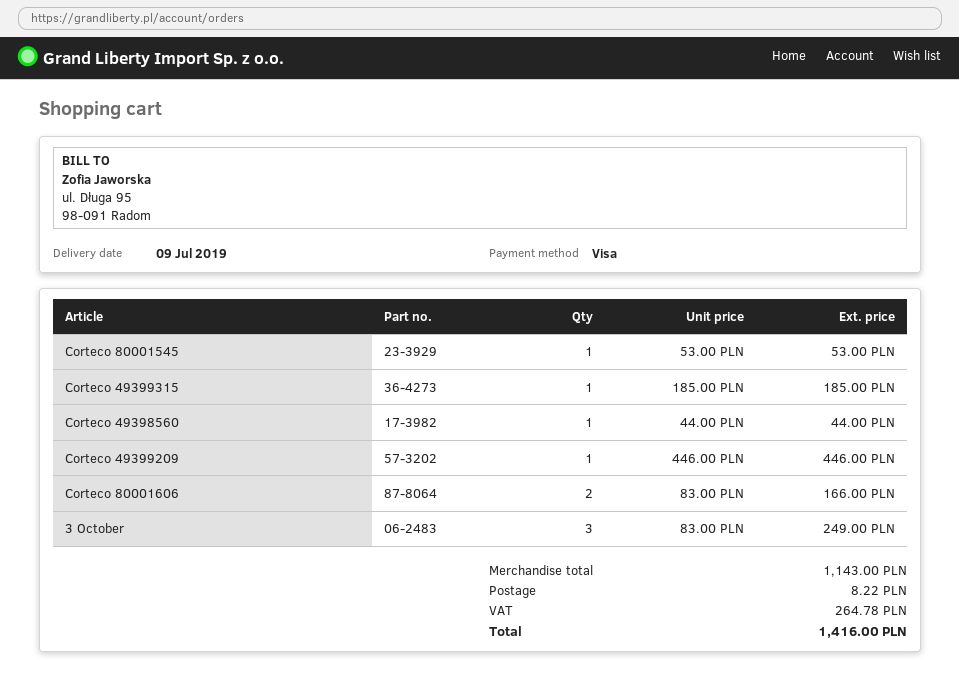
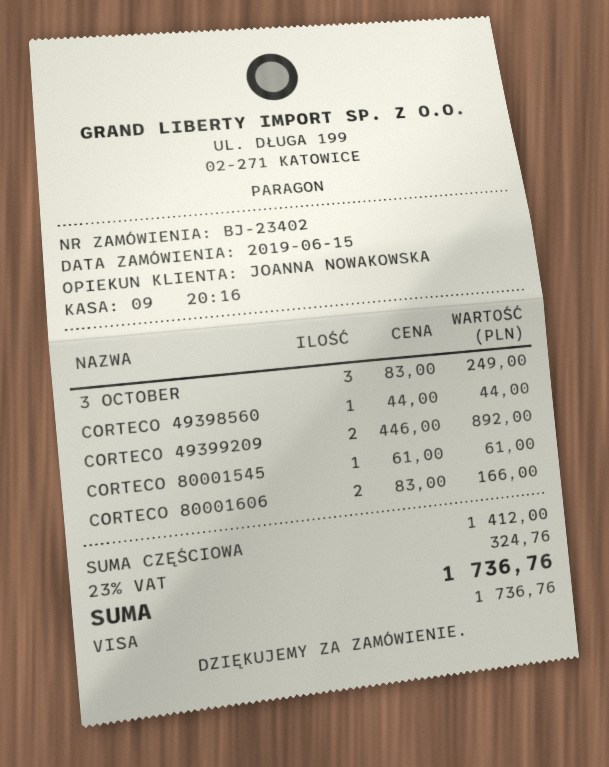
Corteco 80001545: 1 x 53.00 = 53.00 -> 1 x 61.00 = 61.00
Corteco 49399315: 1 x 185.00 = 185.00 -> none
Corteco 49399209: 1 x 446.00 = 446.00 -> 2 x 446.00 = 892.00
subtotal: 1143.00 -> 1412.00
shipping: 8.22 -> none
tax: 264.78 -> 324.76
total: 1416.00 -> 1736.76

